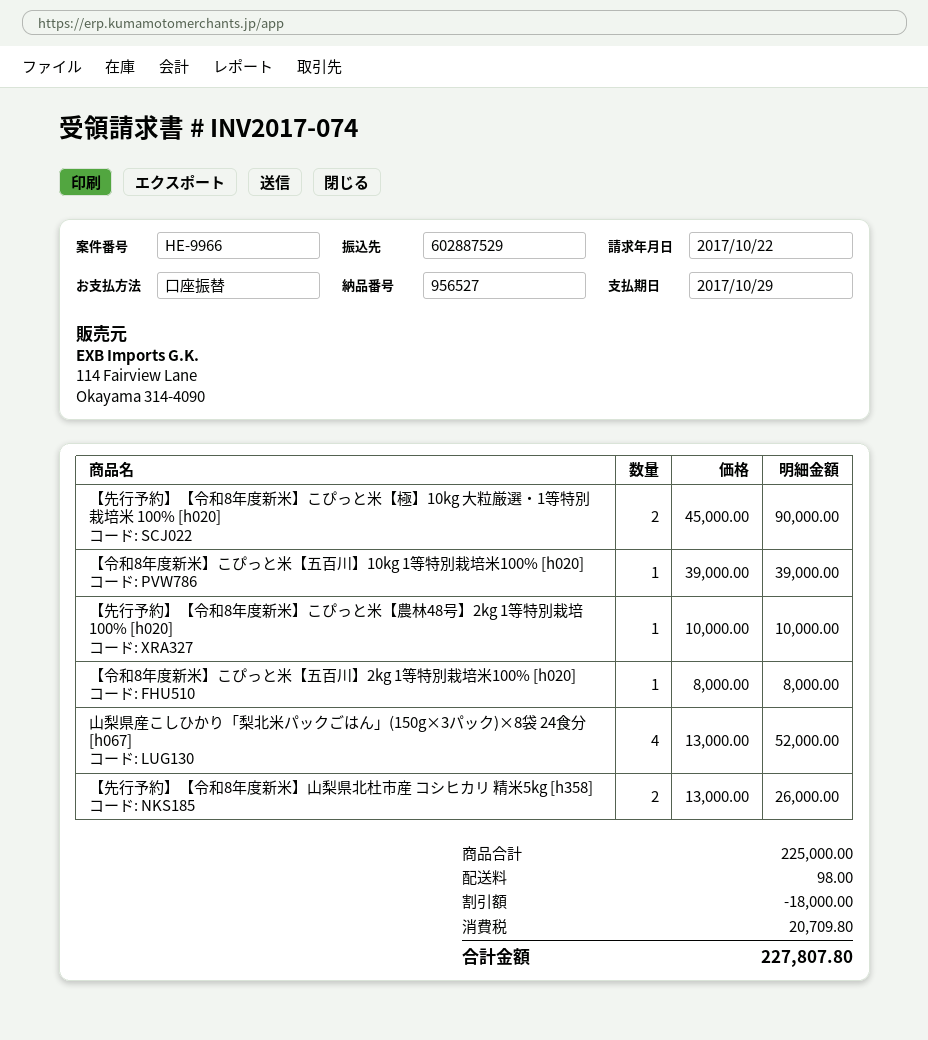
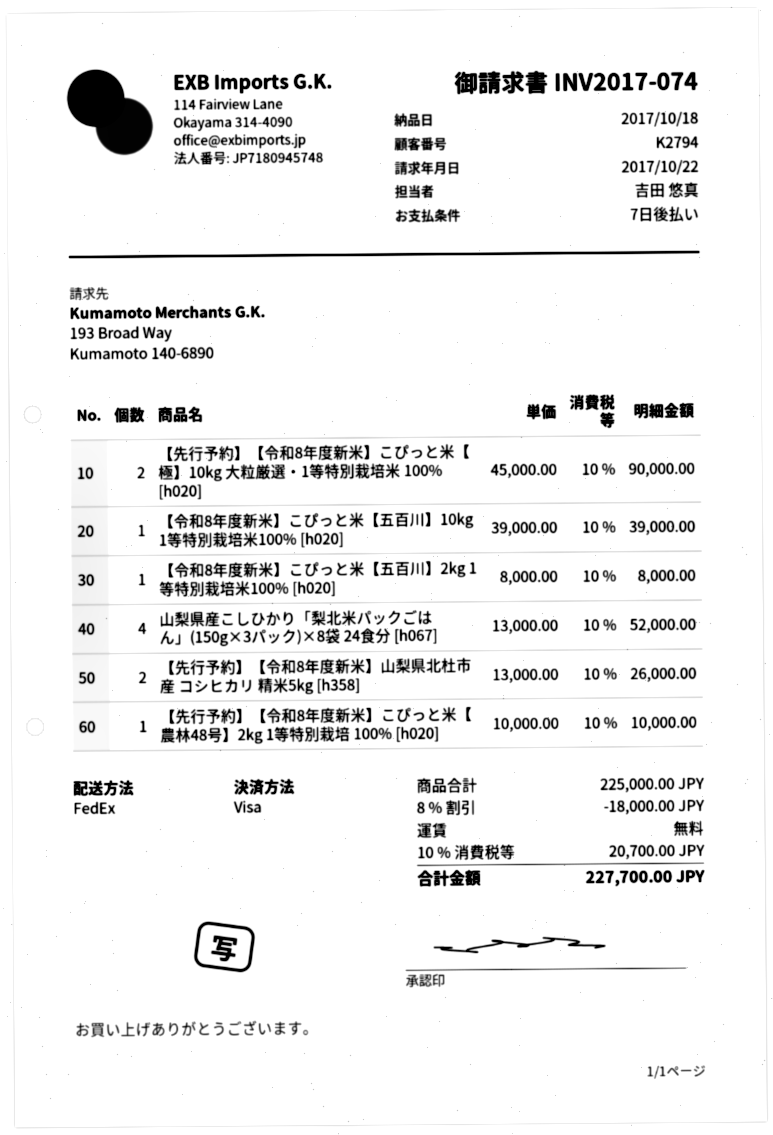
payment method: direct debit -> Visa
shipping: 98.00 -> 0.00
tax: 20709.80 -> 20700.00
total: 227807.80 -> 227700.00

